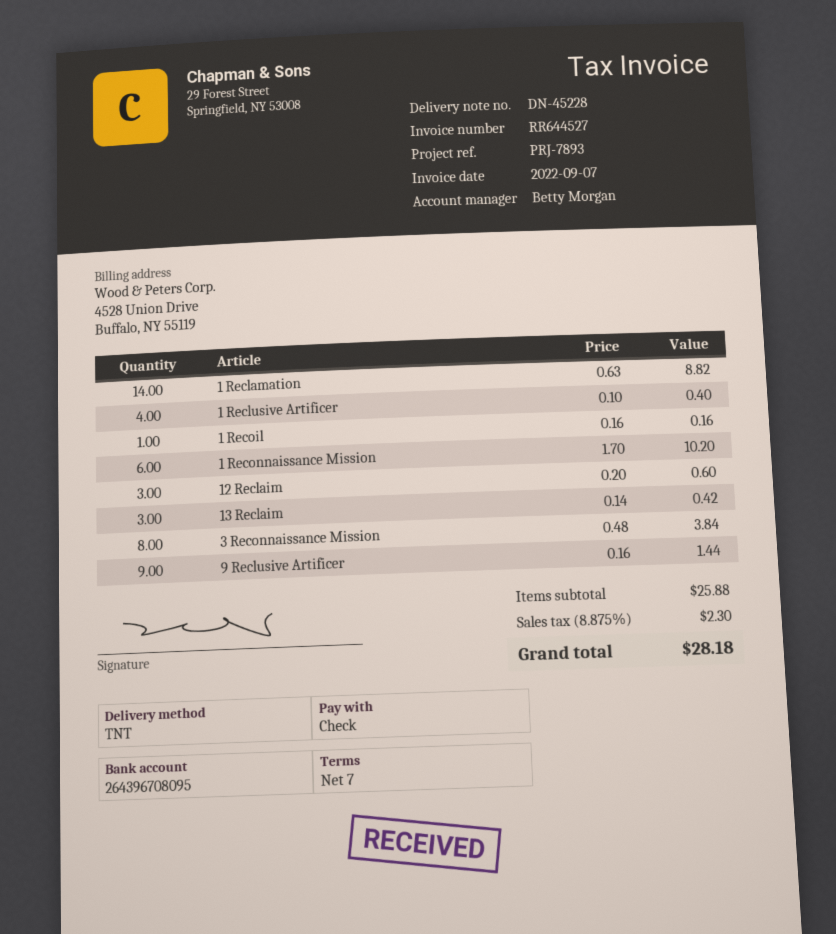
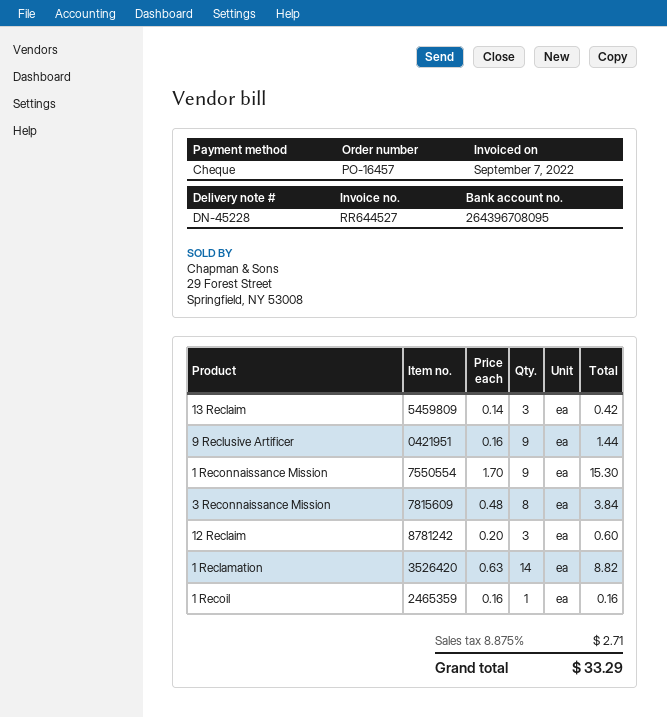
1 Reclusive Artificer: 4 x 0.10 = 0.40 -> none
1 Reconnaissance Mission: 6 x 1.70 = 10.20 -> 9 x 1.70 = 15.30
tax: 8.875% = 2.30 -> 8.875% = 2.71
total: 28.18 -> 33.29

